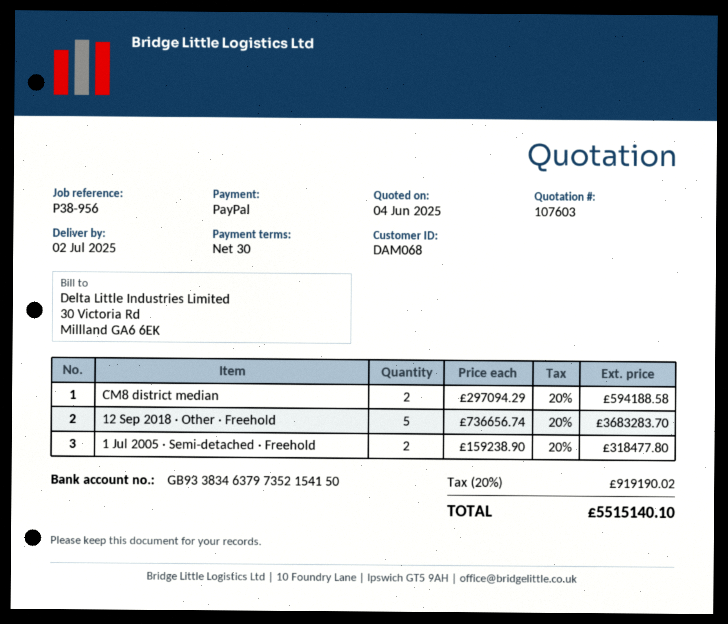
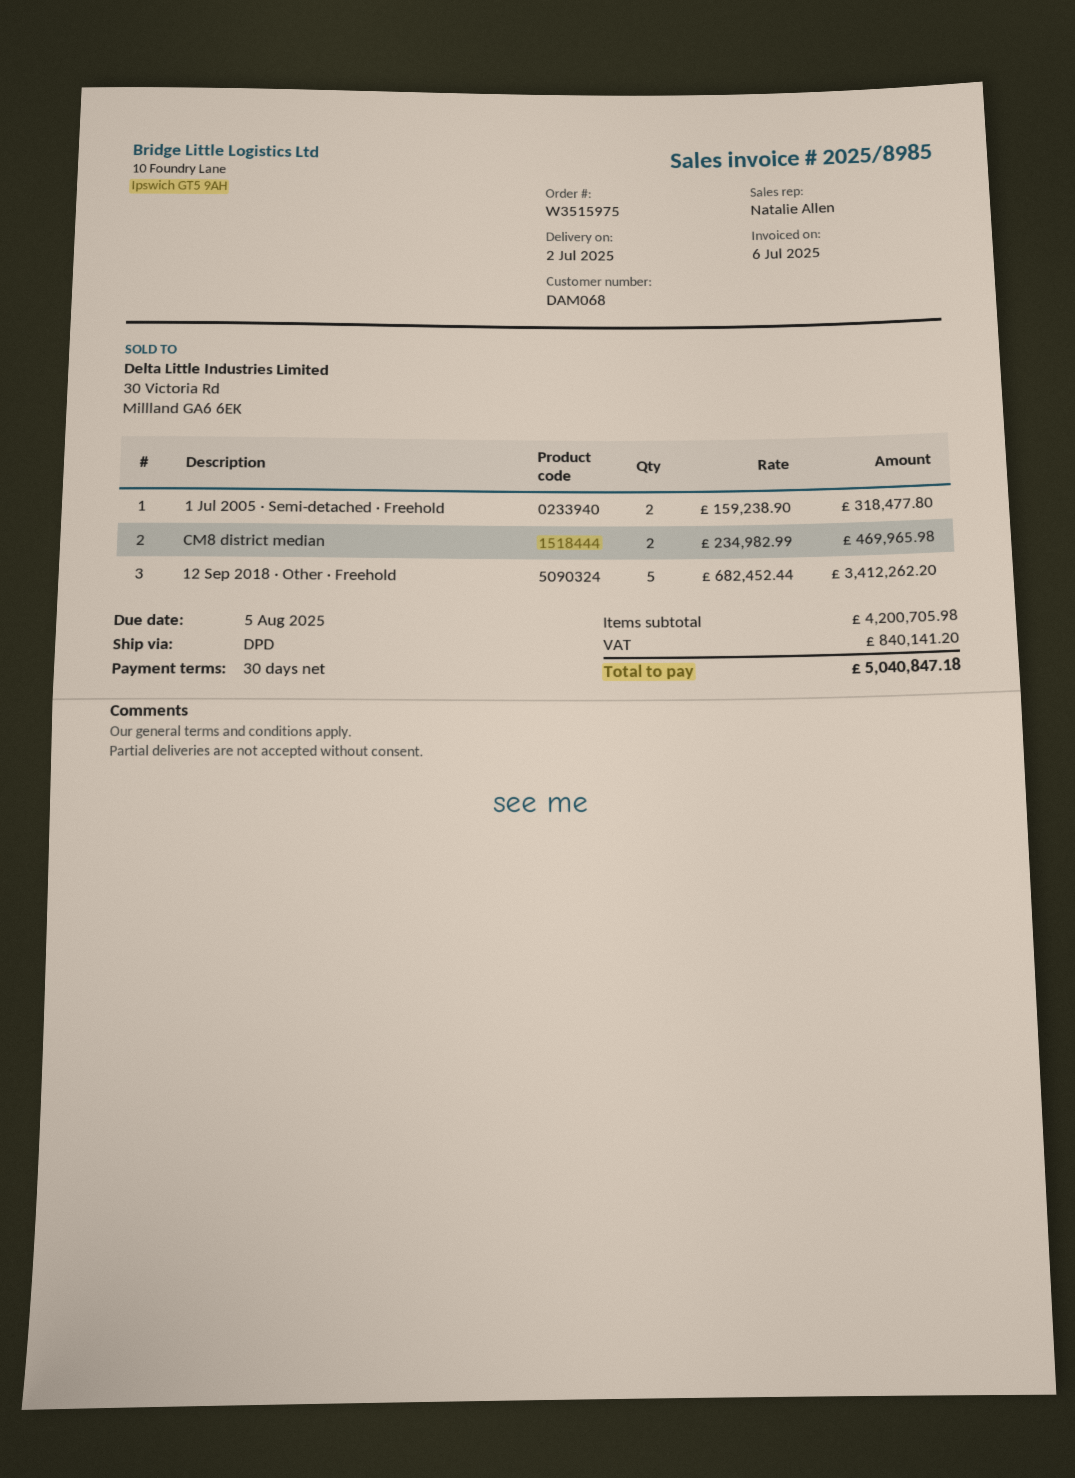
CM8 district median: 2 x 297094.29 = 594188.58 -> 2 x 234982.99 = 469965.98
12 Sep 2018 · Other · Freehold: 5 x 736656.74 = 3683283.70 -> 5 x 682452.44 = 3412262.20
tax: 919190.02 -> 840141.20
total: 5515140.10 -> 5040847.18

